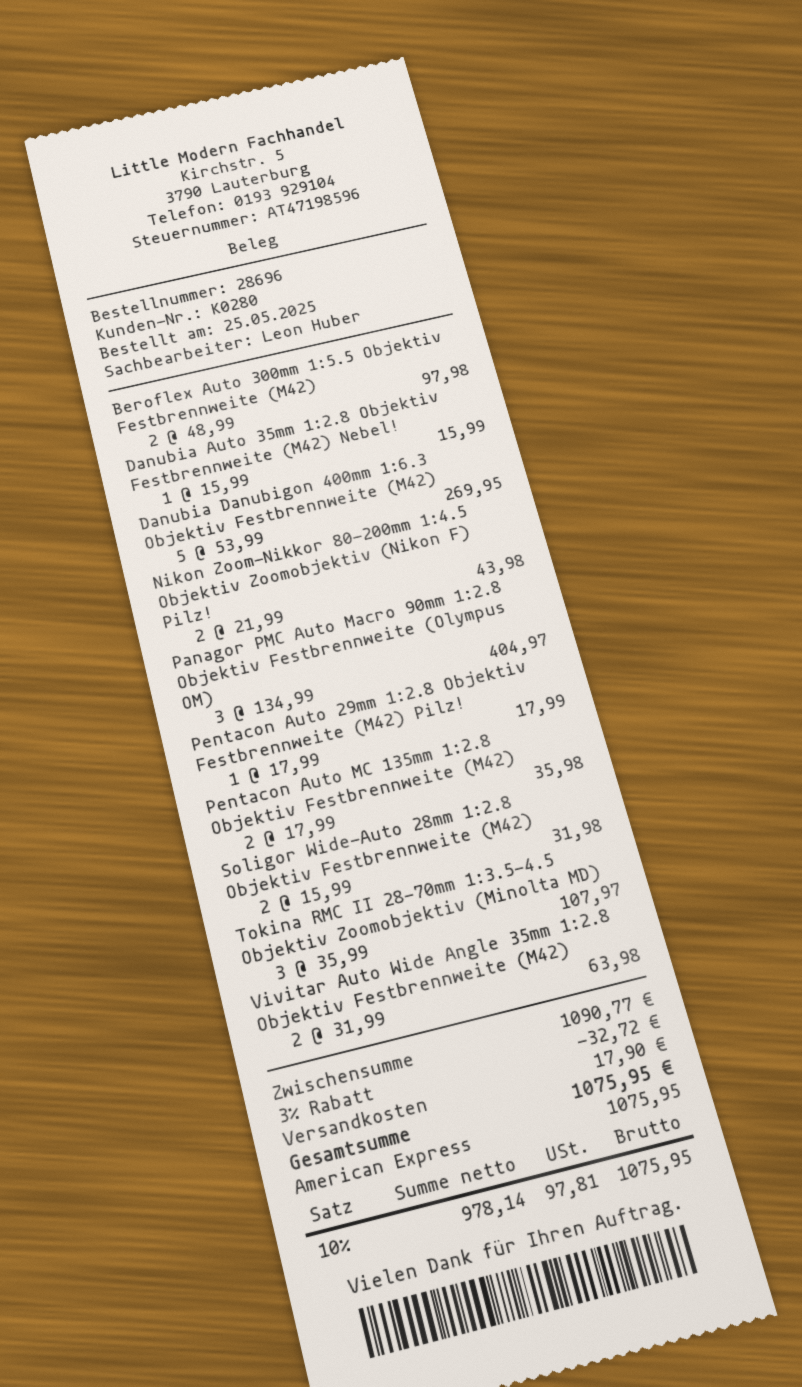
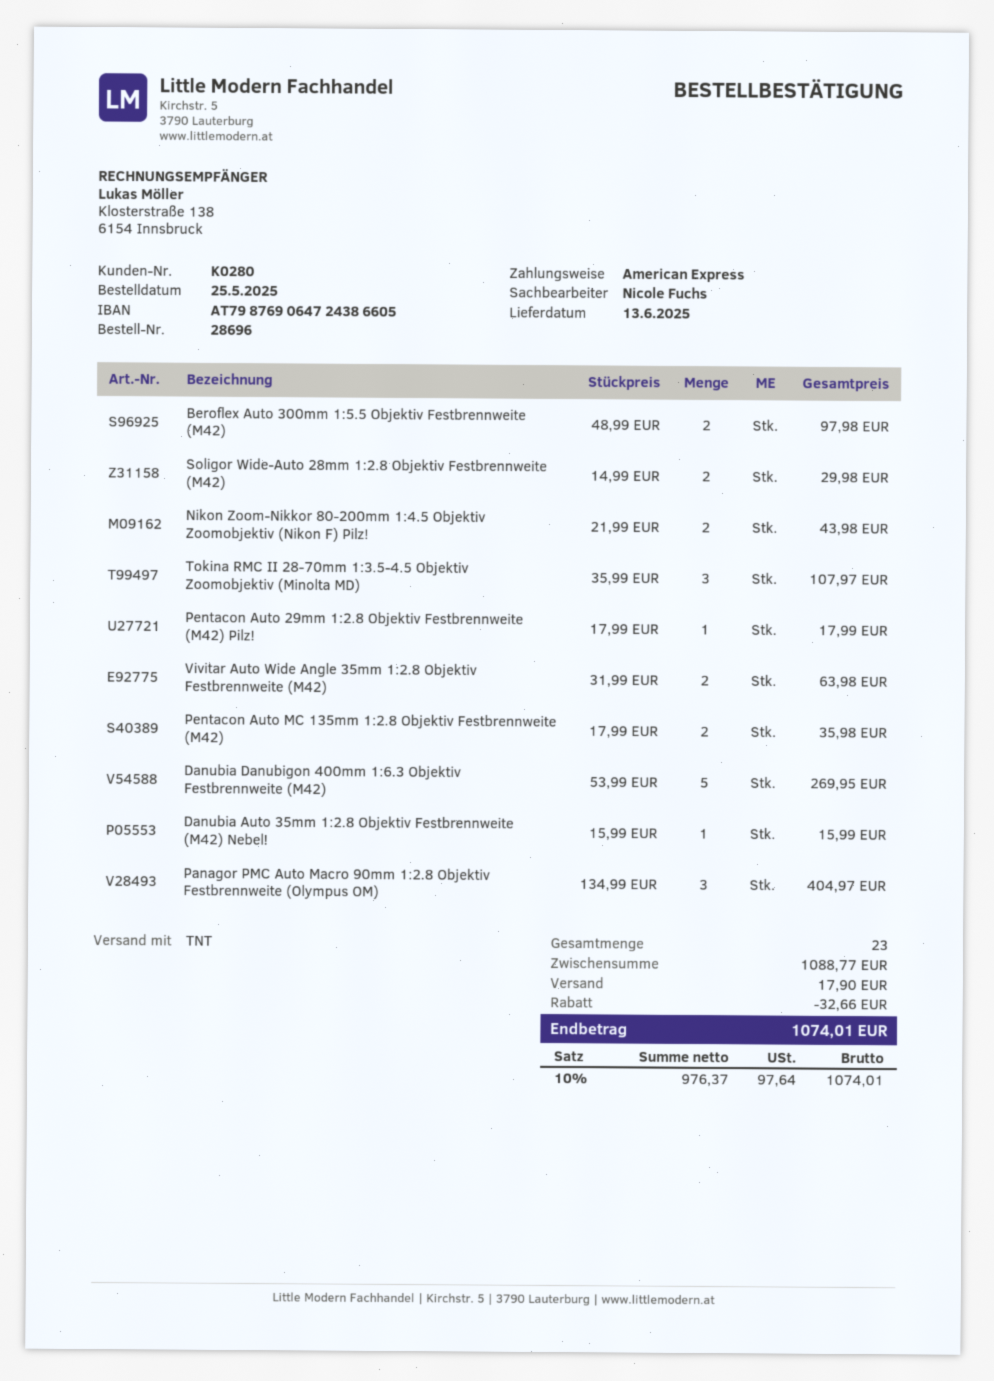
sales rep: Leon Huber -> Nicole Fuchs
Soligor Wide-Auto 28mm 1:2.8 Objektiv Festbrennweite (M42): 2 x 15.99 = 31.98 -> 2 x 14.99 = 29.98
subtotal: 1090.77 -> 1088.77
discount: 32.72 -> 32.66
net: 978.14 -> 976.37
tax: 10% = 97.81 -> 10% = 97.64
total: 1075.95 -> 1074.01

